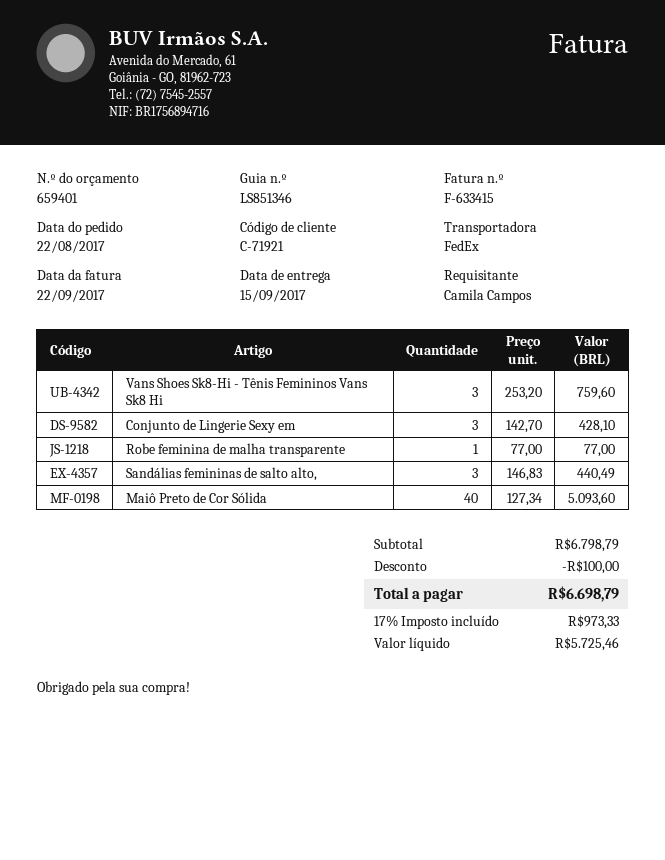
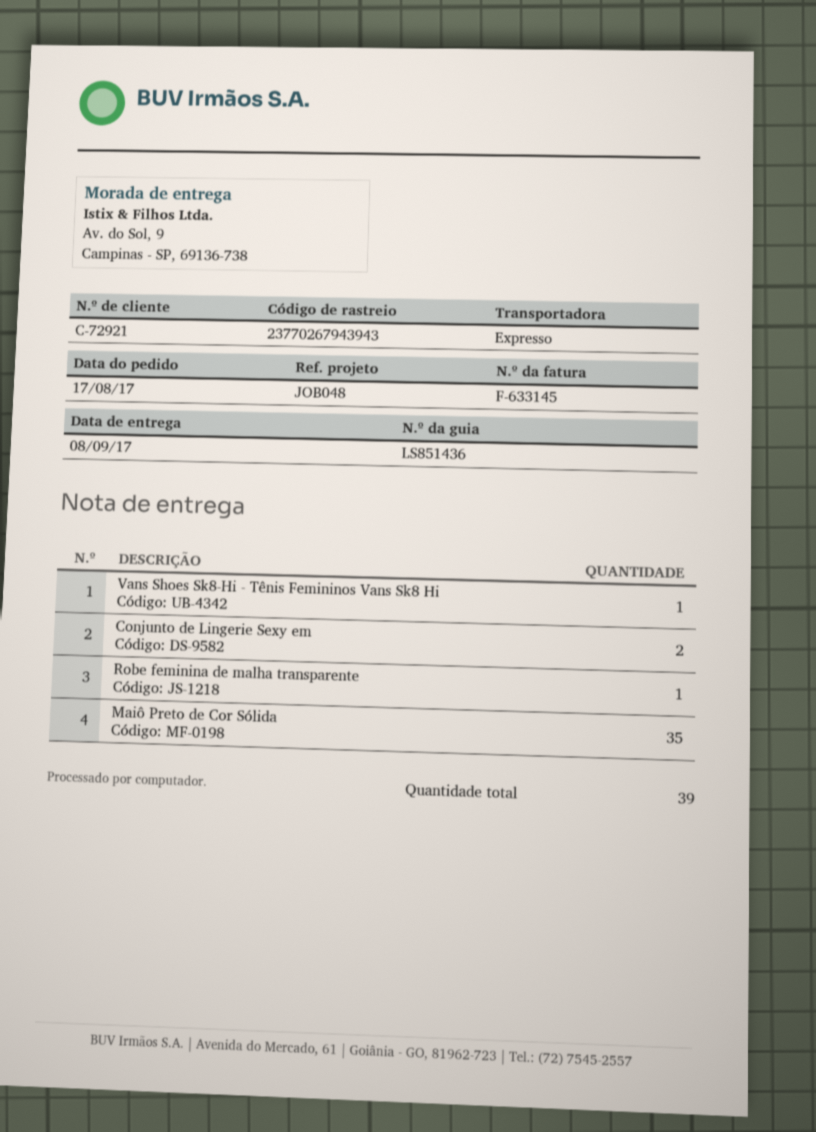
order date: 2017-08-22 -> 2017-08-17
delivery note number: LS851346 -> LS851436
delivery date: 2017-09-15 -> 2017-09-08
invoice number: F-633415 -> F-633145
customer number: C-71921 -> C-72921
shipping method: FedEx -> express
Vans Shoes Sk8-Hi - Tênis Femininos Vans Sk8 Hi: 3 -> 1
Conjunto de Lingerie Sexy em: 3 -> 2
Sandálias femininas de salto alto,: 3 -> none
Maiô Preto de Cor Sólida: 40 -> 35

